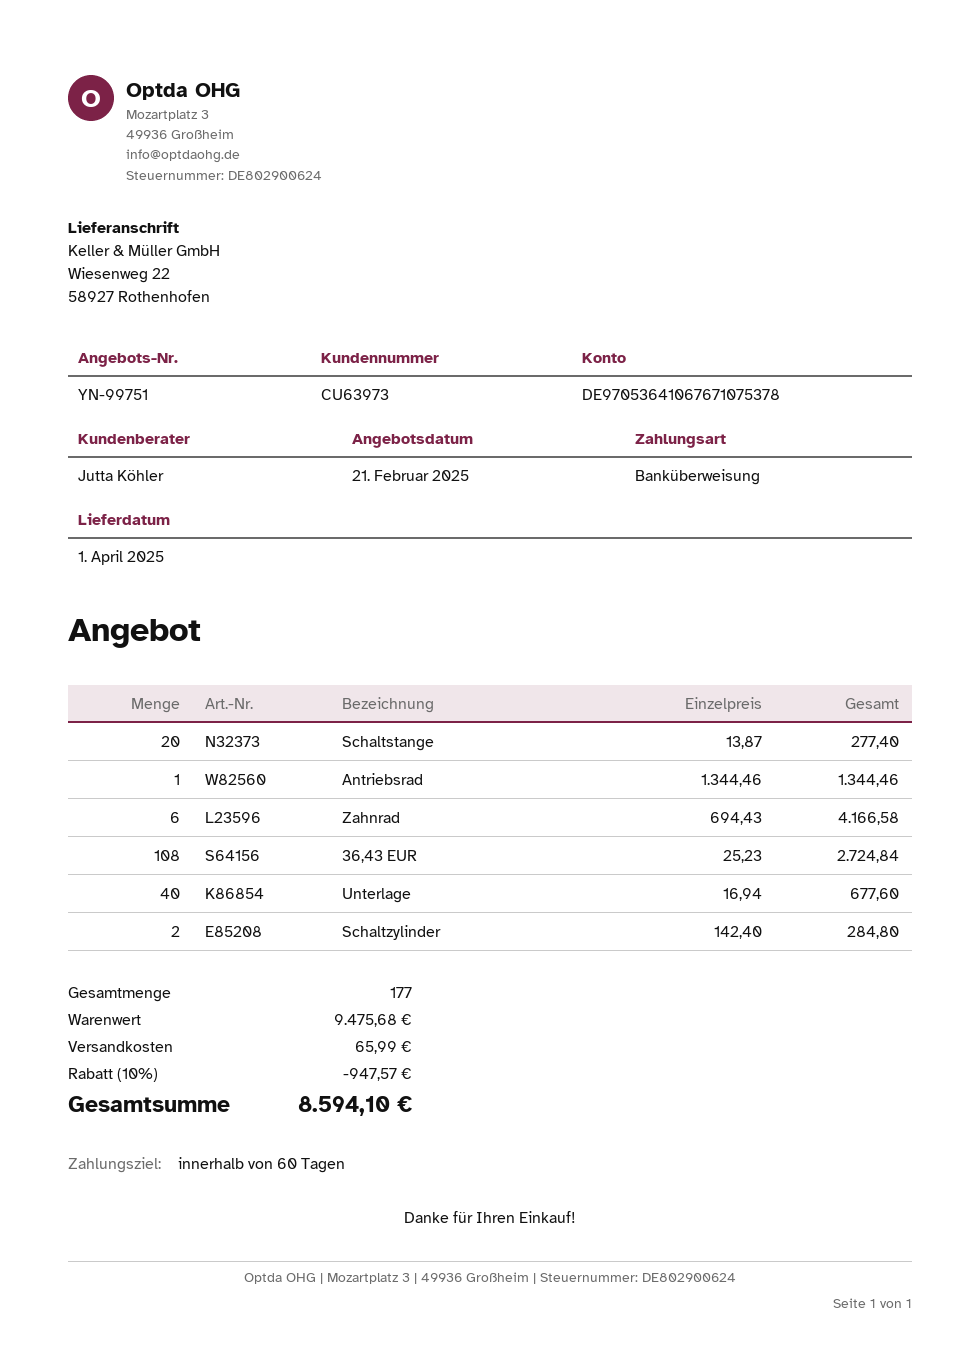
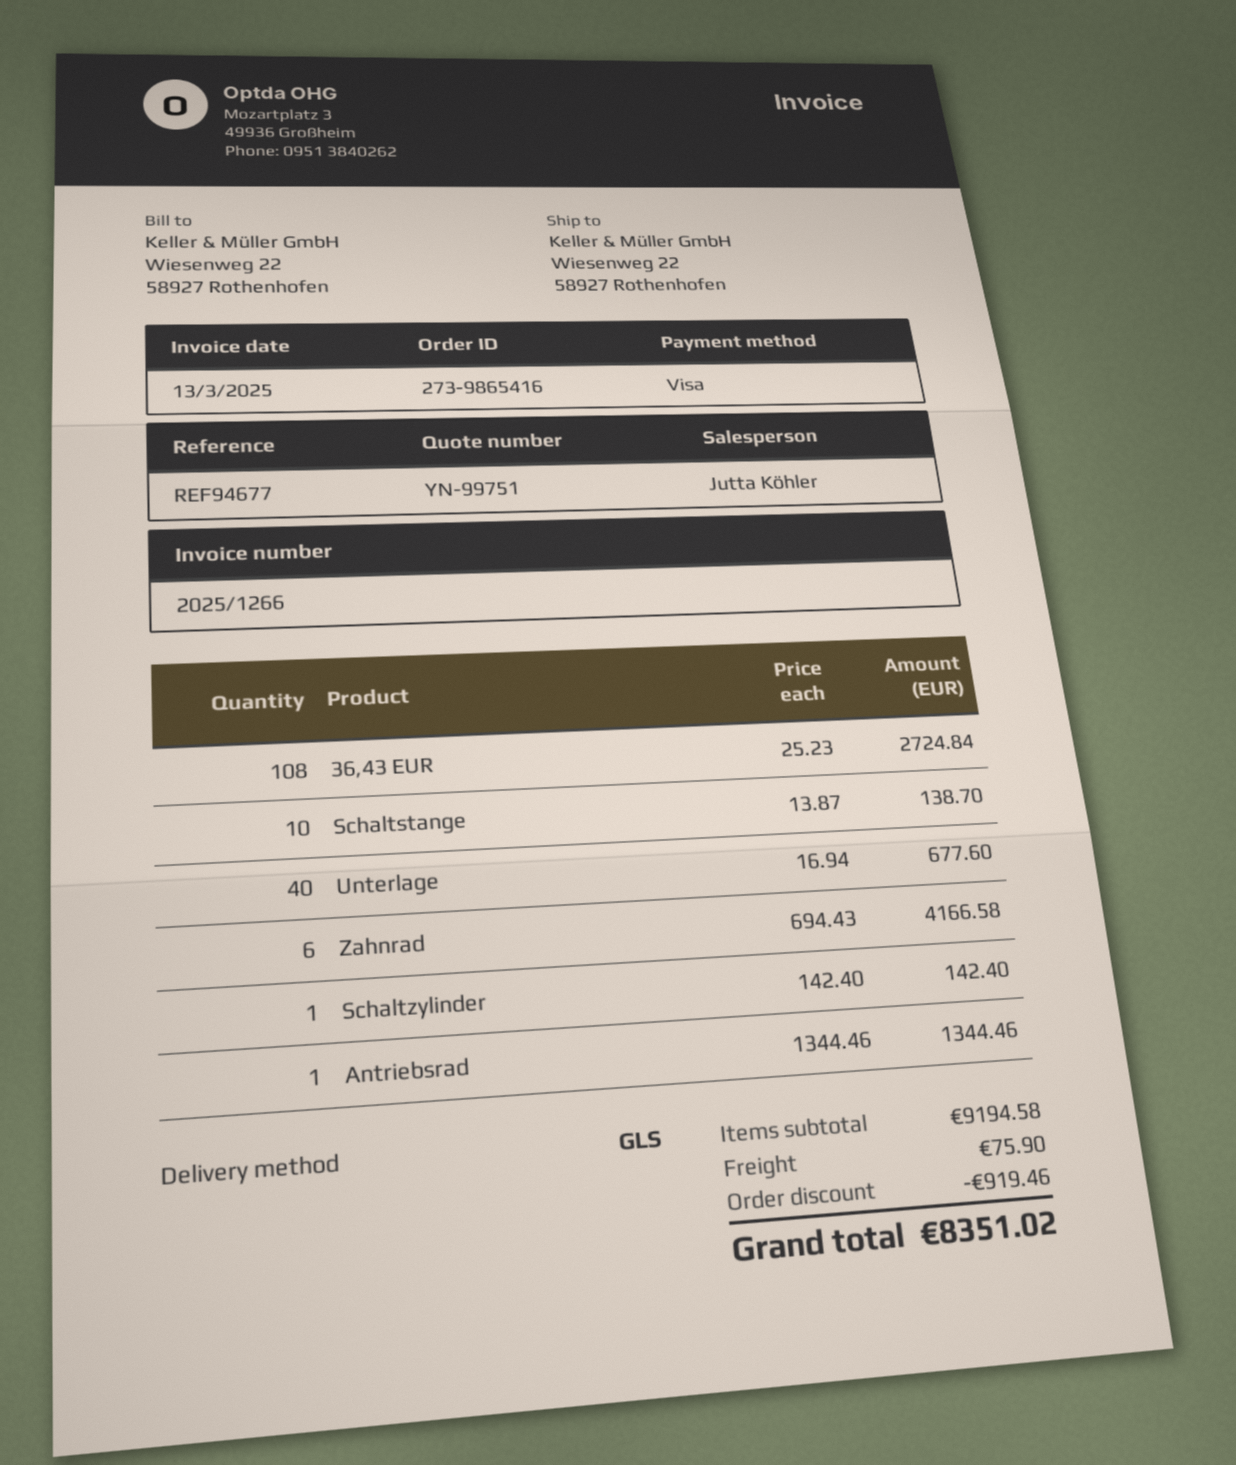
payment method: bank transfer -> Visa
Schaltstange: 20 x 13.87 = 277.40 -> 10 x 13.87 = 138.70
Schaltzylinder: 2 x 142.40 = 284.80 -> 1 x 142.40 = 142.40
subtotal: 9475.68 -> 9194.58
discount: 947.57 -> 919.46
shipping: 65.99 -> 75.90
total: 8594.10 -> 8351.02

